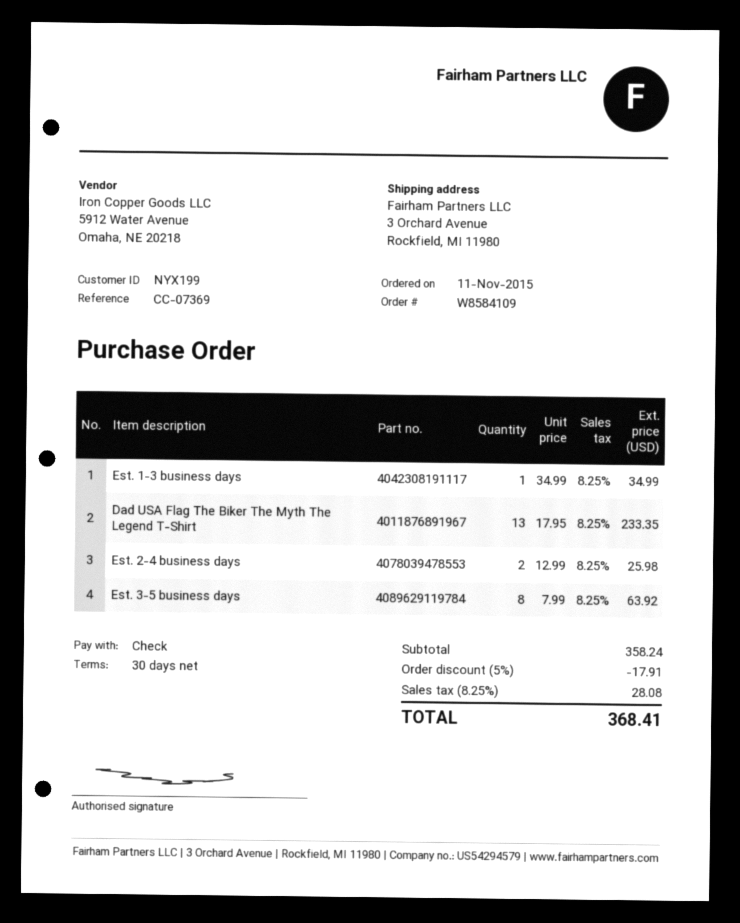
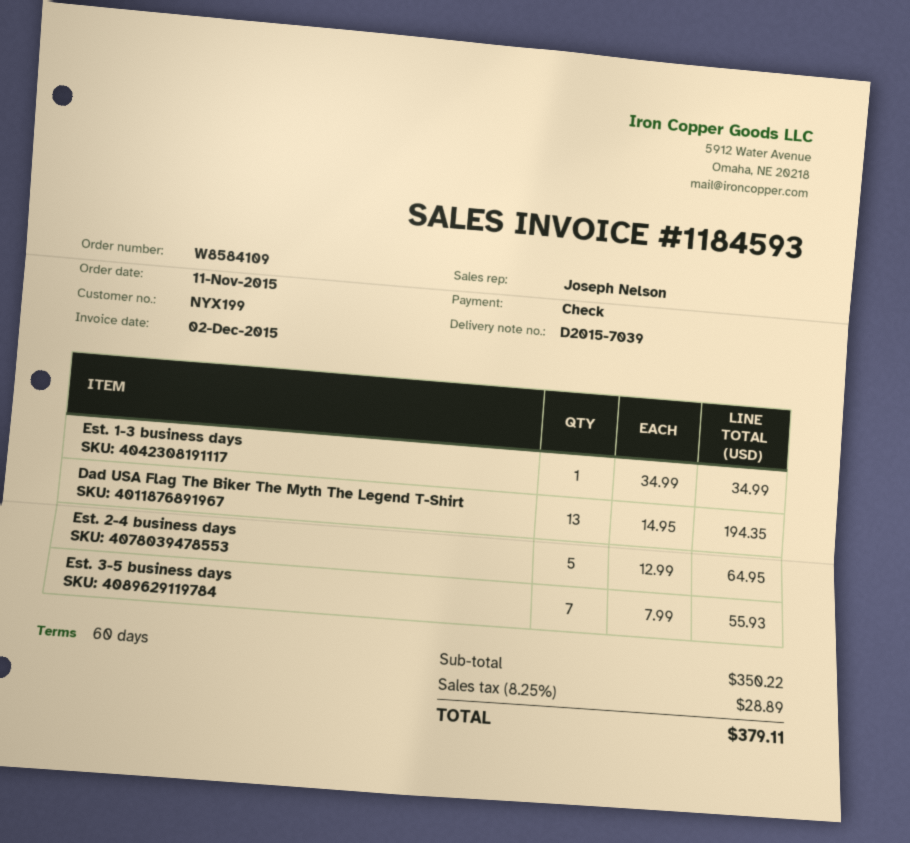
payment terms: 30 days -> 60 days
Dad USA Flag The Biker The Myth The Legend T-Shirt: 13 x 17.95 = 233.35 -> 13 x 14.95 = 194.35
Est. 2-4 business days: 2 x 12.99 = 25.98 -> 5 x 12.99 = 64.95
Est. 3-5 business days: 8 x 7.99 = 63.92 -> 7 x 7.99 = 55.93
subtotal: 358.24 -> 350.22
discount: 5% = 17.91 -> none
tax: 8.25% = 28.08 -> 8.25% = 28.89
total: 368.41 -> 379.11

